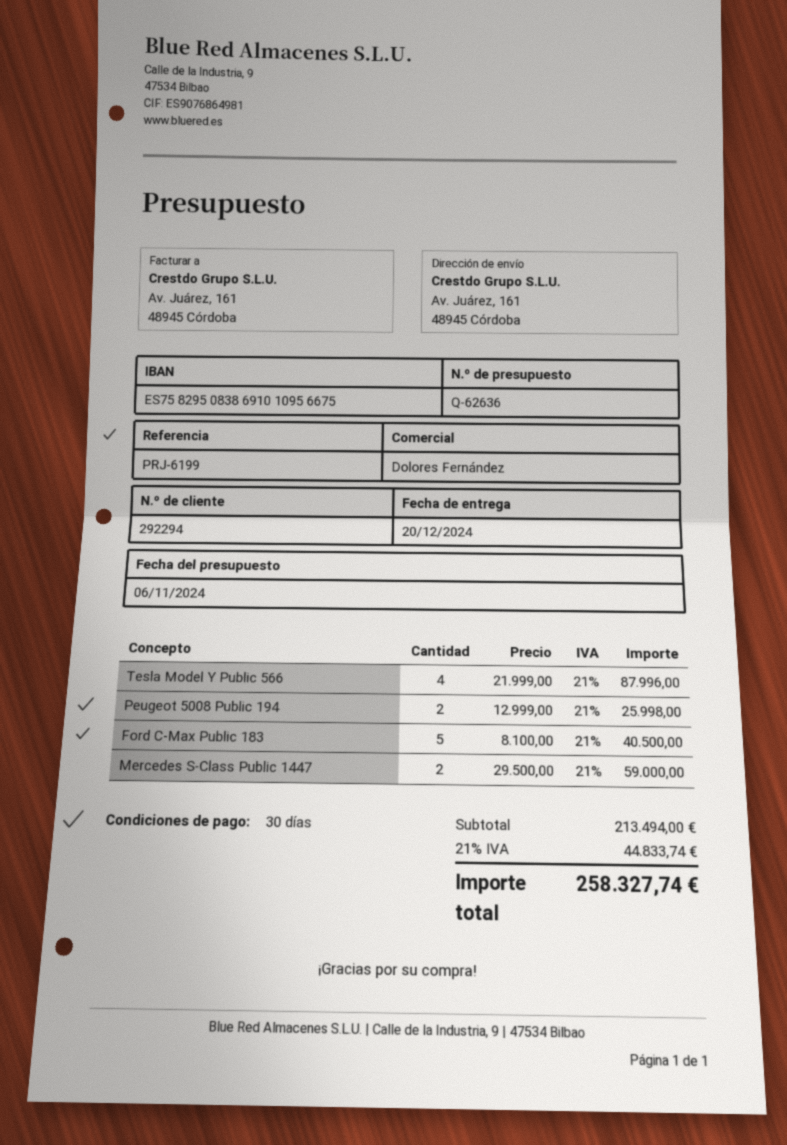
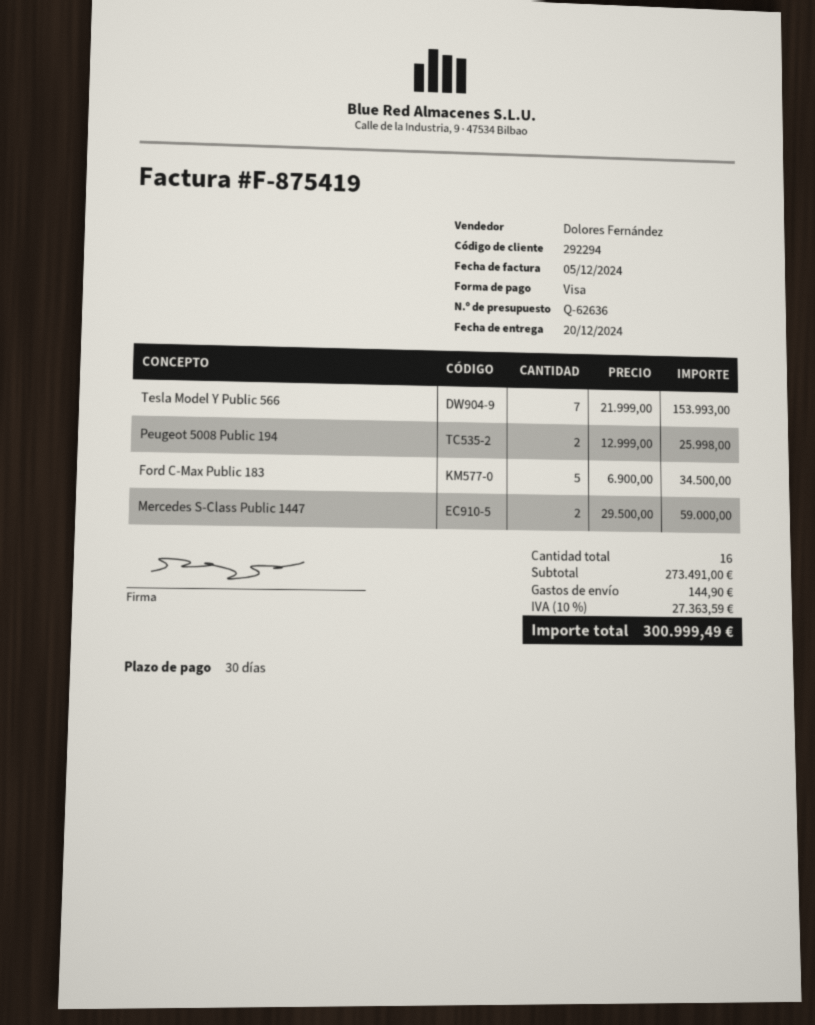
Tesla Model Y Public 566: 4 x 21999.00 = 87996.00 -> 7 x 21999.00 = 153993.00
Ford C-Max Public 183: 5 x 8100.00 = 40500.00 -> 5 x 6900.00 = 34500.00
subtotal: 213494.00 -> 273491.00
shipping: none -> 144.90
tax: 21% = 44833.74 -> 10% = 27363.59
total: 258327.74 -> 300999.49

